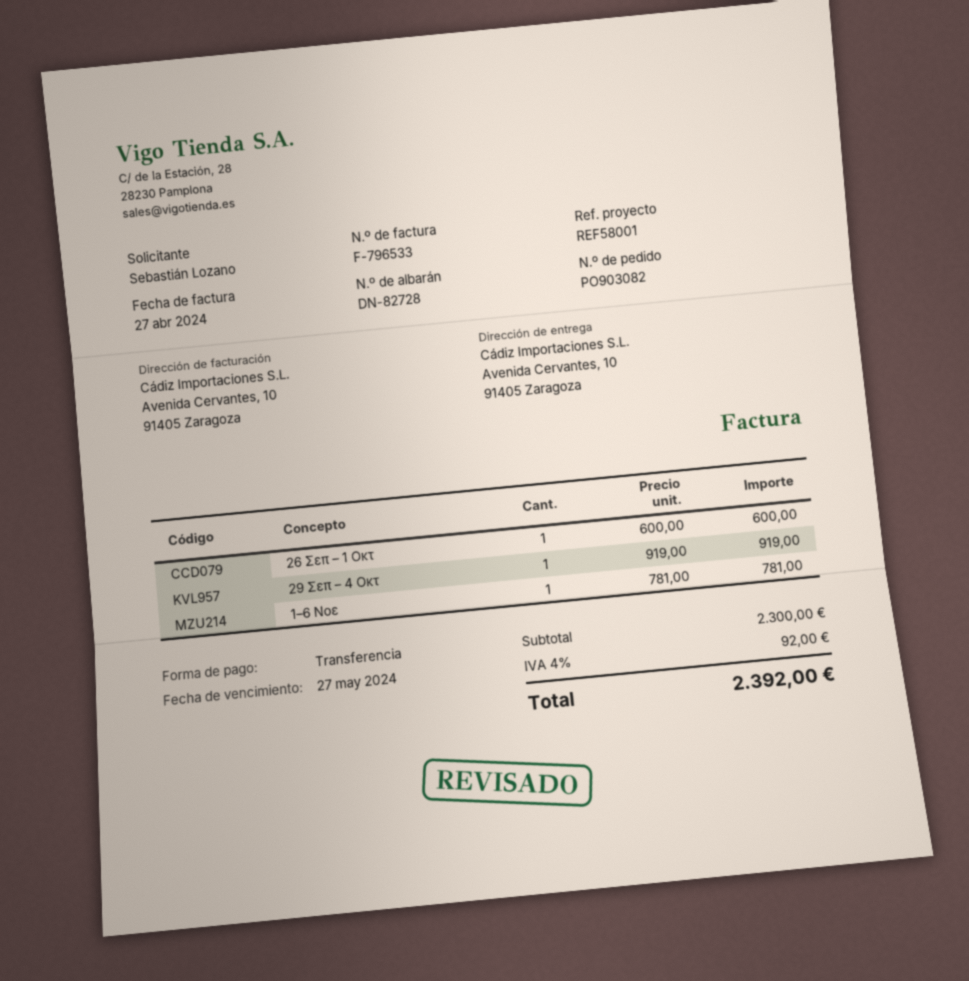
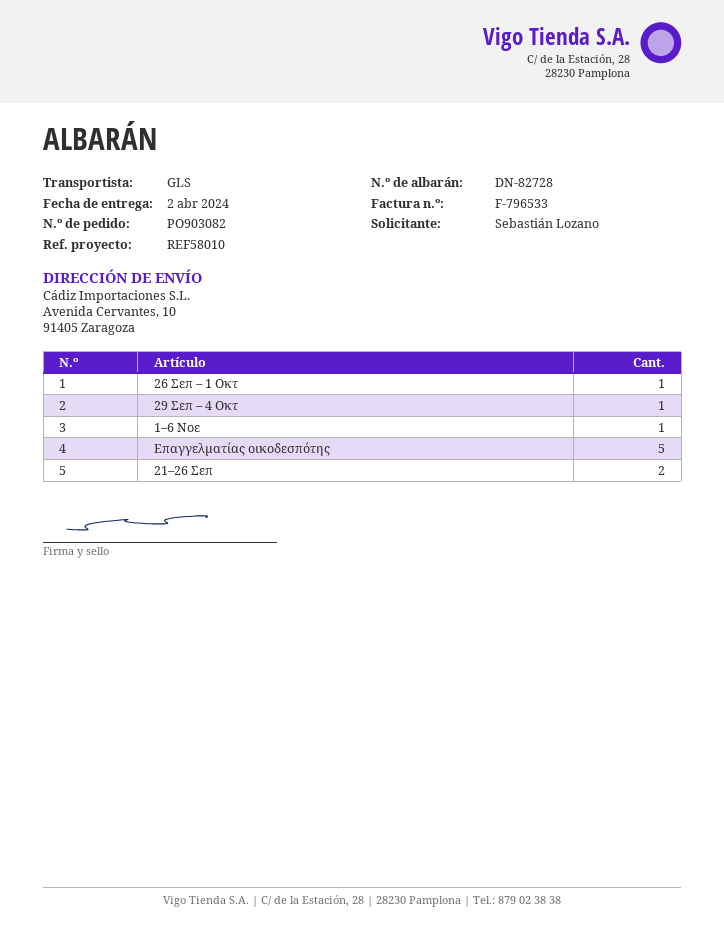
reference: REF58001 -> REF58010
Επαγγελματίας οικοδεσπότης: none -> 5
21–26 Σεπ: none -> 2

